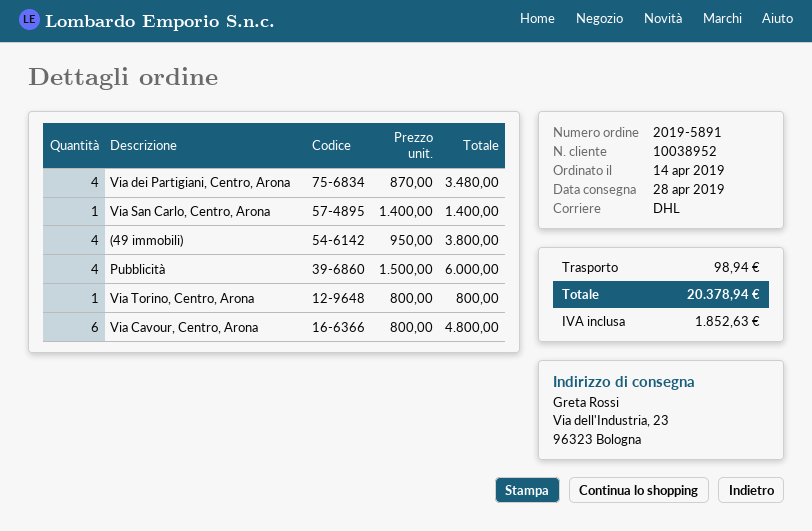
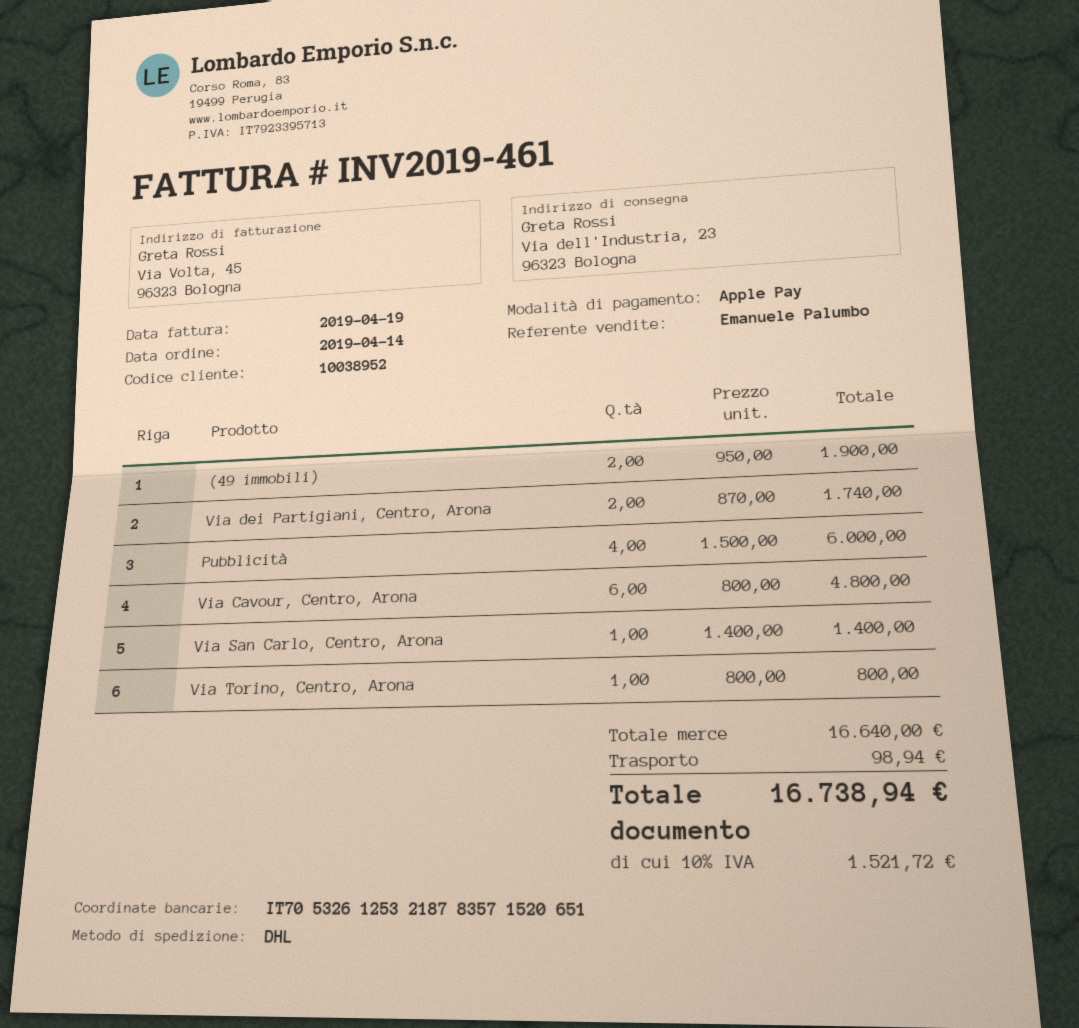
Via dei Partigiani, Centro, Arona: 4 x 870.00 = 3480.00 -> 2 x 870.00 = 1740.00
(49 immobili): 4 x 950.00 = 3800.00 -> 2 x 950.00 = 1900.00
tax: 1852.63 -> 1521.72
total: 20378.94 -> 16738.94

